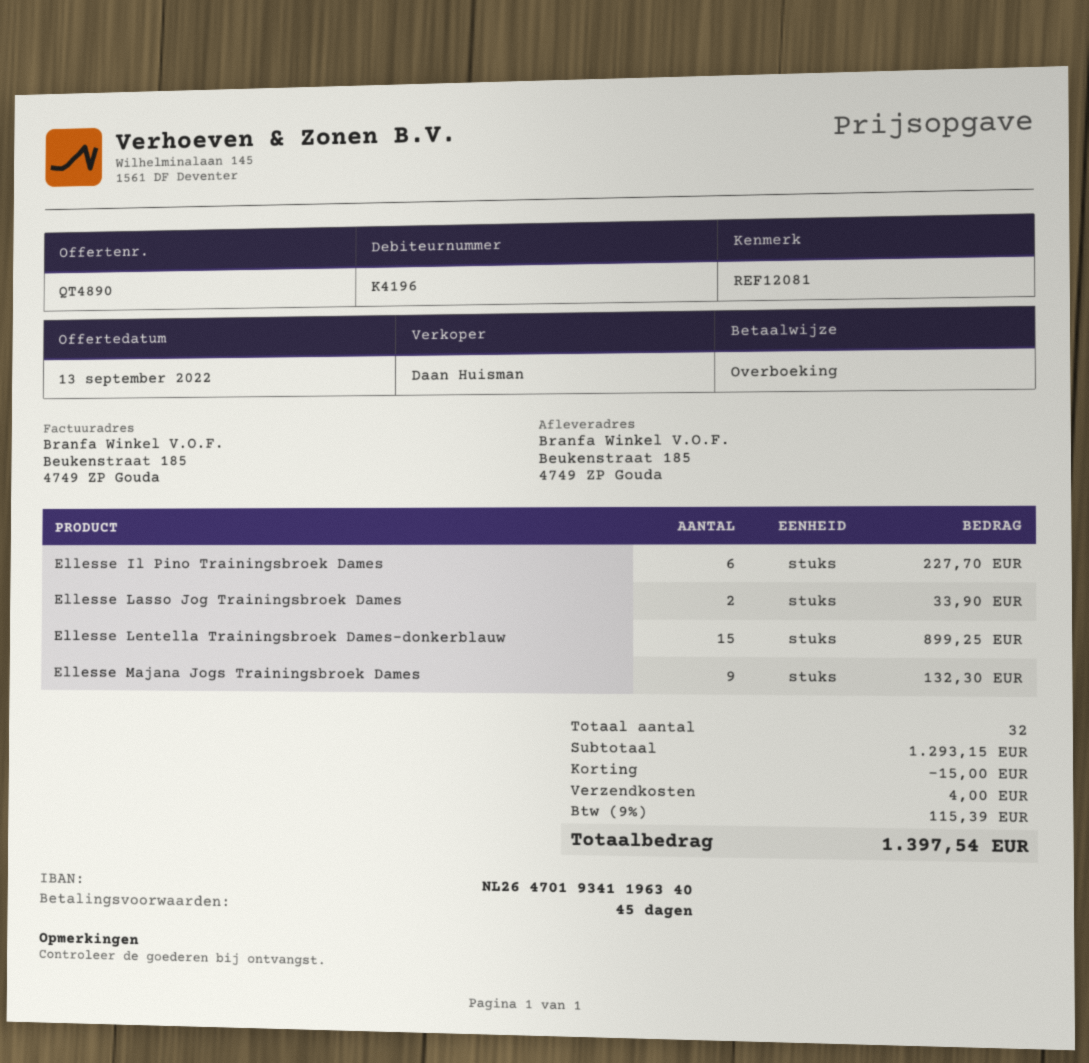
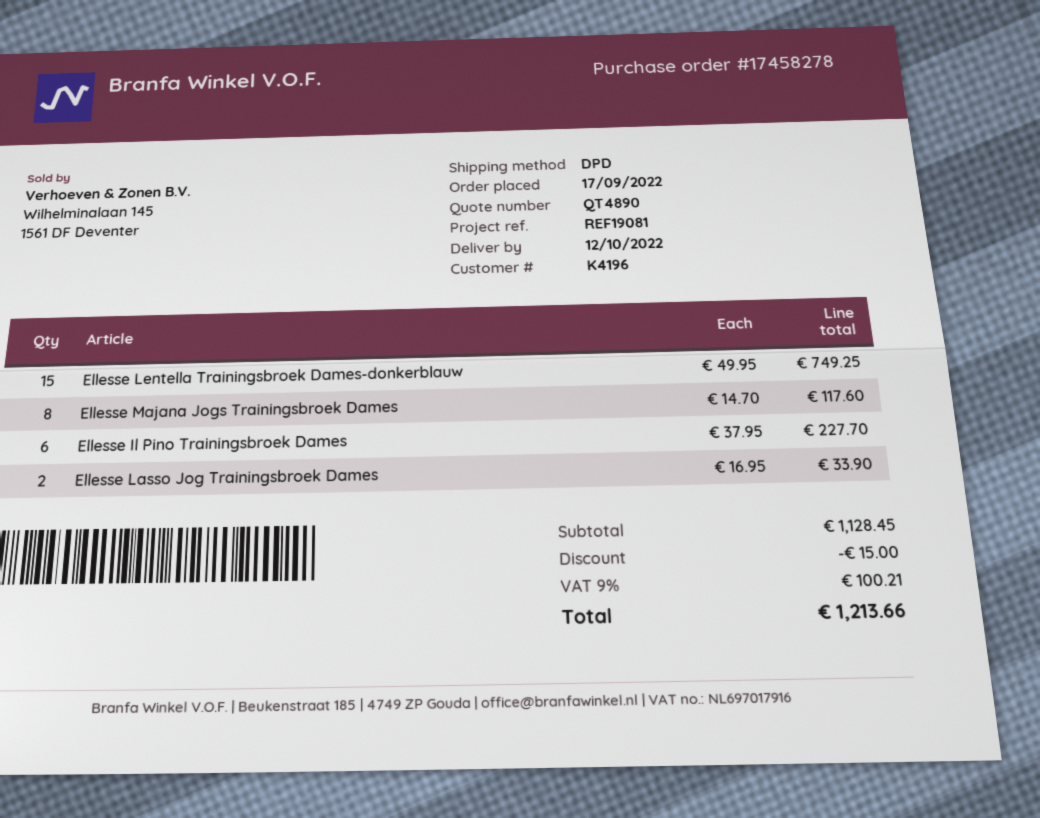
reference: REF12081 -> REF19081
Ellesse Lentella Trainingsbroek Dames-donkerblauw: 15 for 899.25 -> 15 for 749.25
Ellesse Majana Jogs Trainingsbroek Dames: 9 for 132.30 -> 8 for 117.60
subtotal: 1293.15 -> 1128.45
shipping: 4.00 -> none
tax: 9% = 115.39 -> 9% = 100.21
total: 1397.54 -> 1213.66

